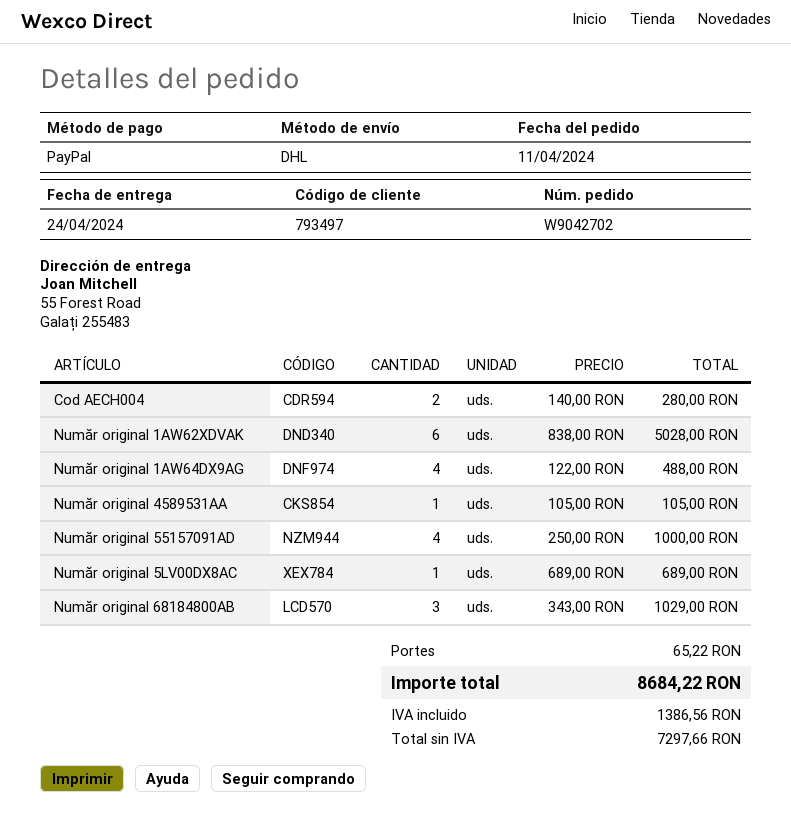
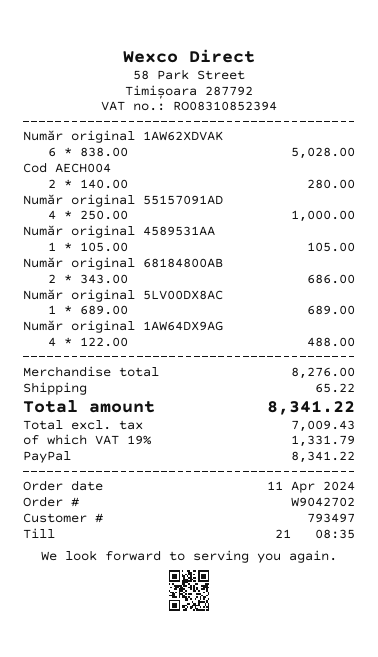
Număr original 68184800AB: 3 x 343.00 = 1029.00 -> 2 x 343.00 = 686.00
net: 7297.66 -> 7009.43
tax: 1386.56 -> 1331.79
total: 8684.22 -> 8341.22

